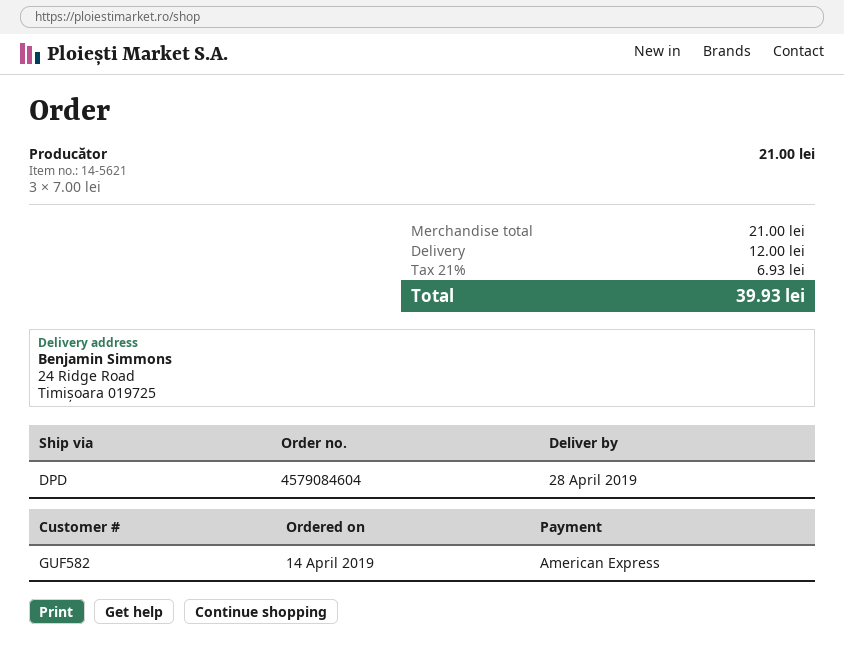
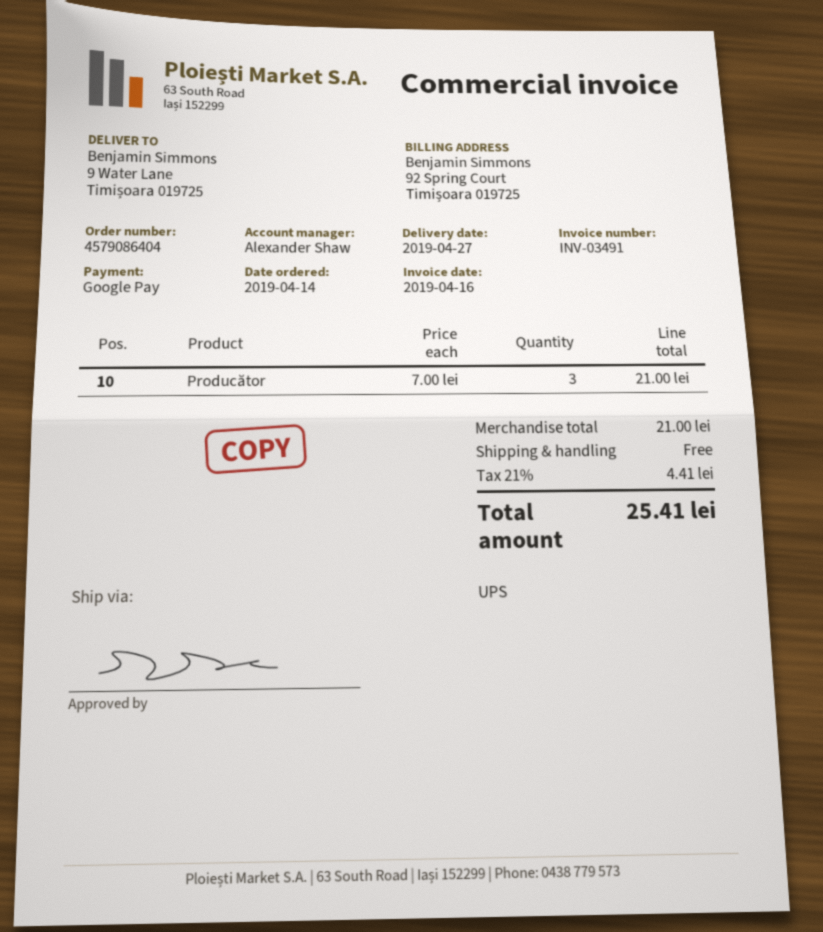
order number: 4579084604 -> 4579086404
delivery date: 2019-04-28 -> 2019-04-27
payment method: American Express -> Google Pay
shipping method: DPD -> UPS
ship to: 24 Ridge Road, Timișoara 019725 -> 9 Water Lane, Timișoara 019725
shipping: 12.00 -> 0.00
tax: 21% = 6.93 -> 21% = 4.41
total: 39.93 -> 25.41

